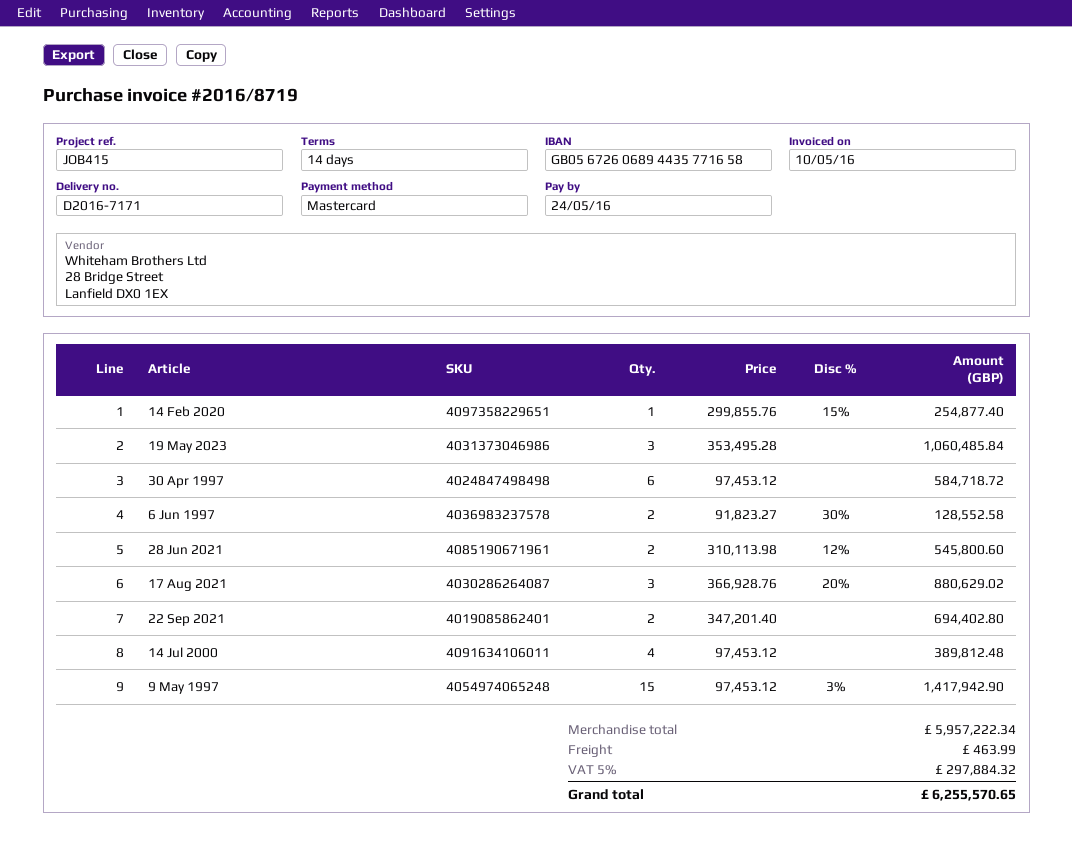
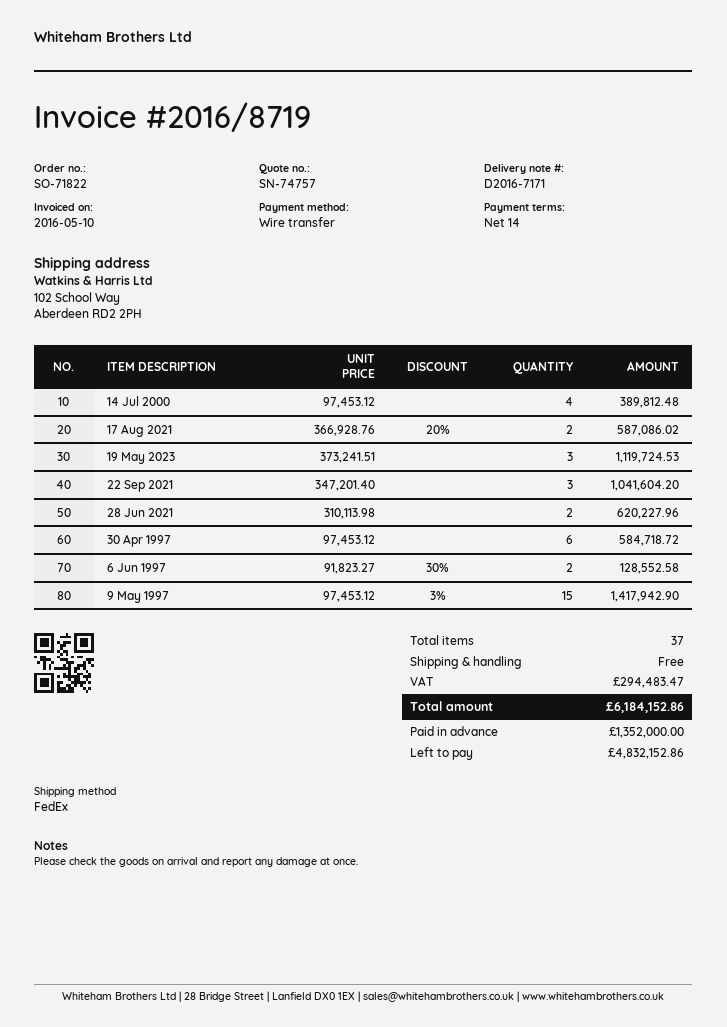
payment method: Mastercard -> bank transfer
14 Feb 2020: 1 x 299855.76 - 15% = 254877.40 -> none
19 May 2023: 3 x 353495.28 = 1060485.84 -> 3 x 373241.51 = 1119724.53
28 Jun 2021: 2 x 310113.98 - 12% = 545800.60 -> 2 x 310113.98 = 620227.96
17 Aug 2021: 3 x 366928.76 - 20% = 880629.02 -> 2 x 366928.76 - 20% = 587086.02
22 Sep 2021: 2 x 347201.40 = 694402.80 -> 3 x 347201.40 = 1041604.20
shipping: 463.99 -> 0.00
tax: 297884.32 -> 294483.47
total: 6255570.65 -> 6184152.86

